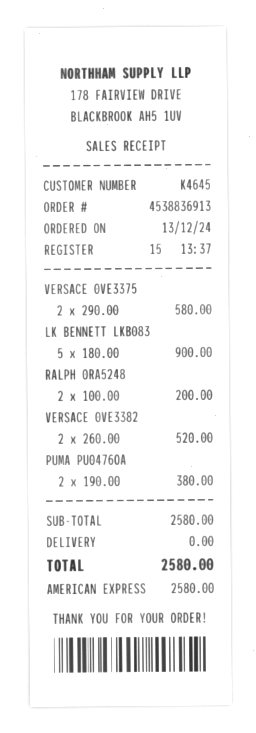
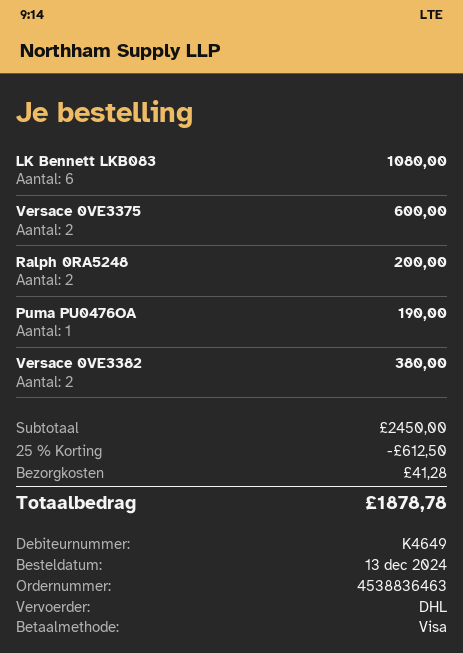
order number: 4538836913 -> 4538836463
customer number: K4645 -> K4649
payment method: American Express -> Visa
VERSACE 0VE3375: 2 for 580.00 -> 2 for 600.00
LK BENNETT LKB083: 5 for 900.00 -> 6 for 1080.00
VERSACE 0VE3382: 2 for 520.00 -> 2 for 380.00
PUMA PU0476OA: 2 for 380.00 -> 1 for 190.00
subtotal: 2580.00 -> 2450.00
discount: none -> 25% = 612.50
shipping: 0.00 -> 41.28
total: 2580.00 -> 1878.78

